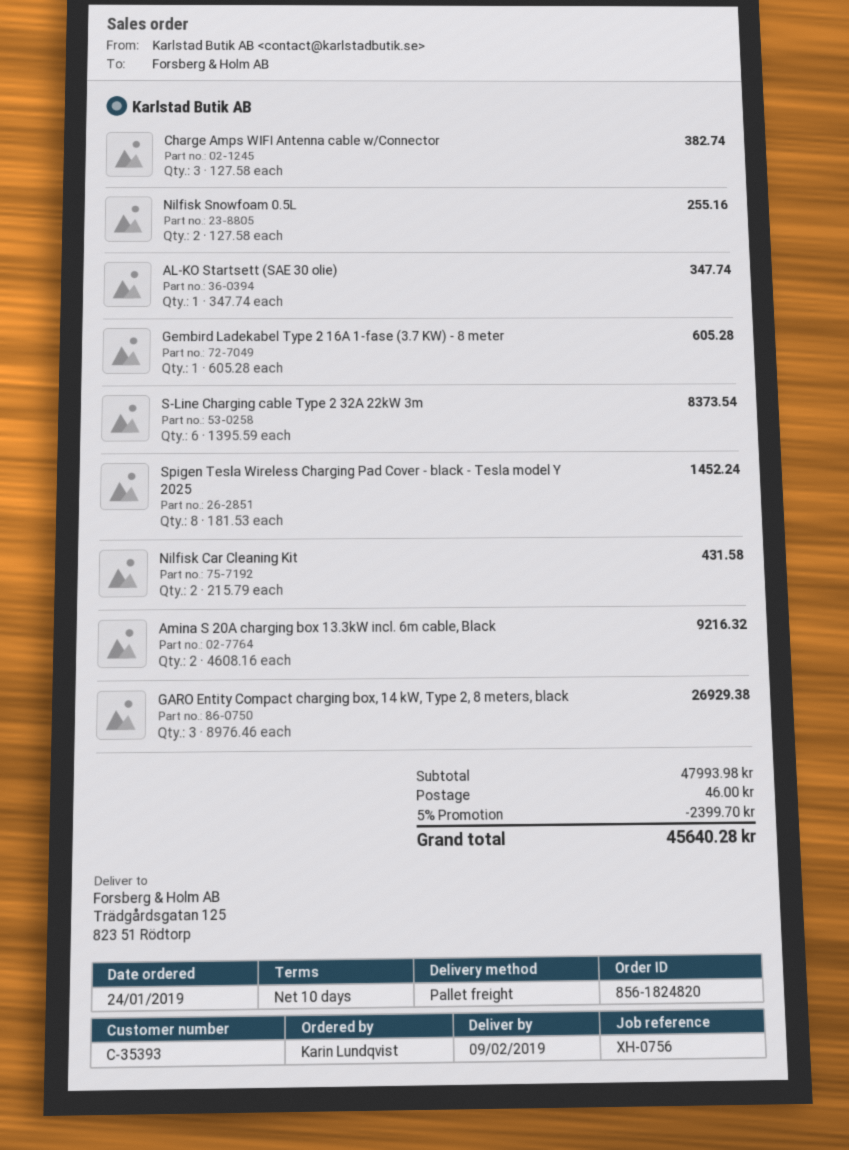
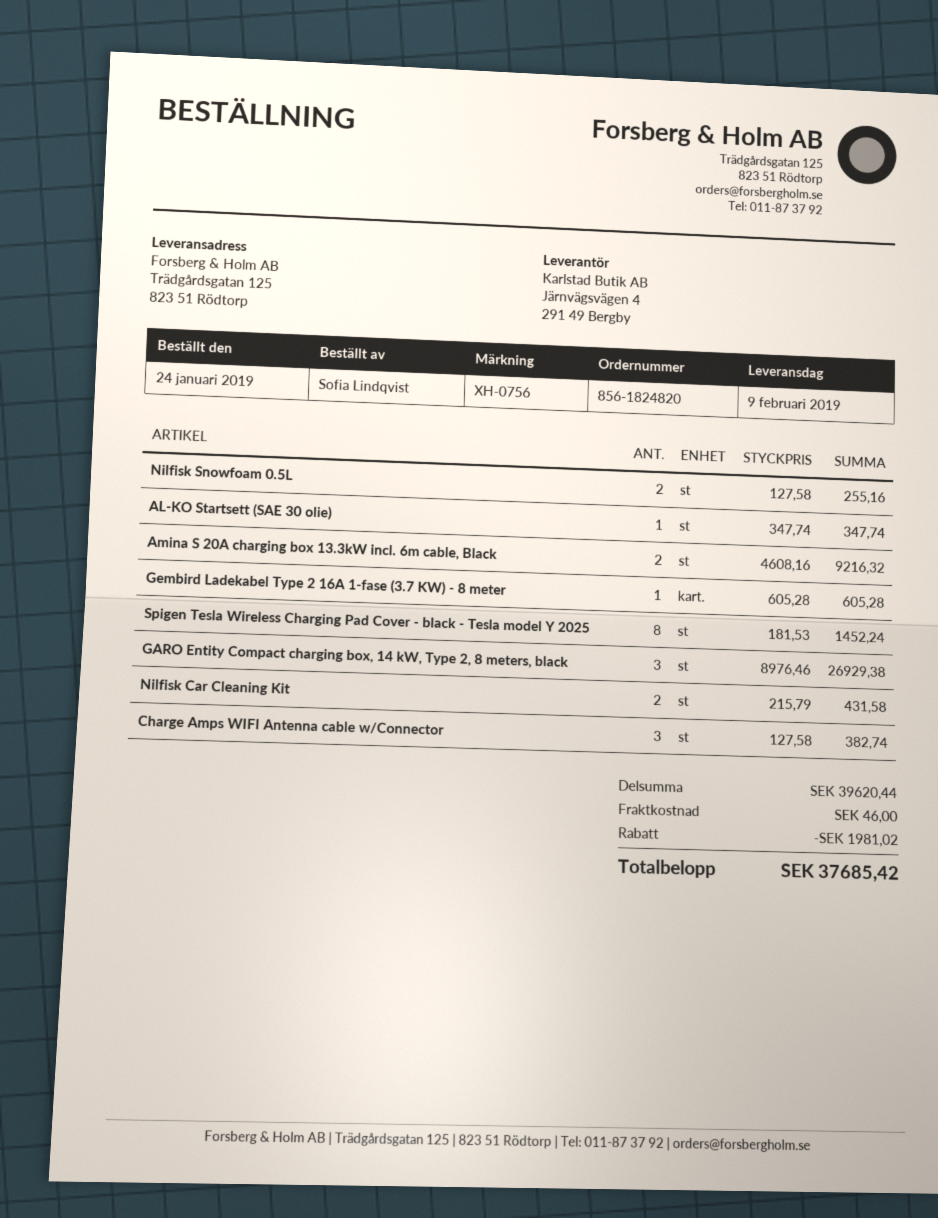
ordered by: Karin Lundqvist -> Sofia Lindqvist
S-Line Charging cable Type 2 32A 22kW 3m: 6 x 1395.59 = 8373.54 -> none
subtotal: 47993.98 -> 39620.44
discount: 2399.70 -> 1981.02
total: 45640.28 -> 37685.42

